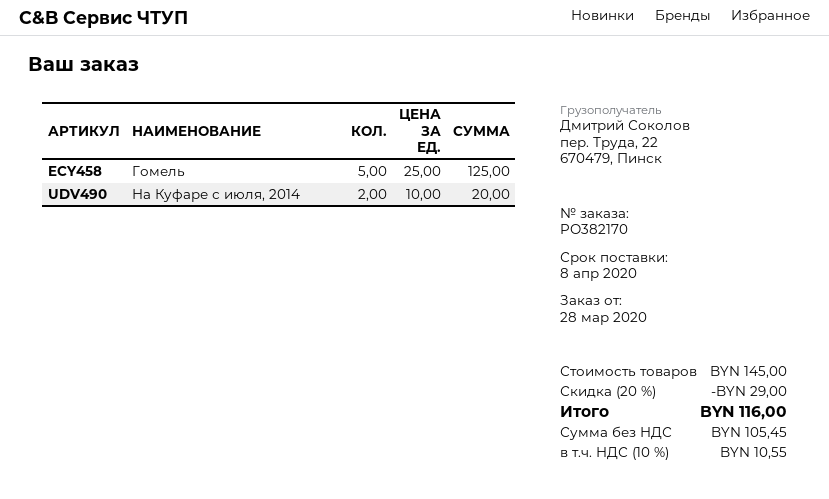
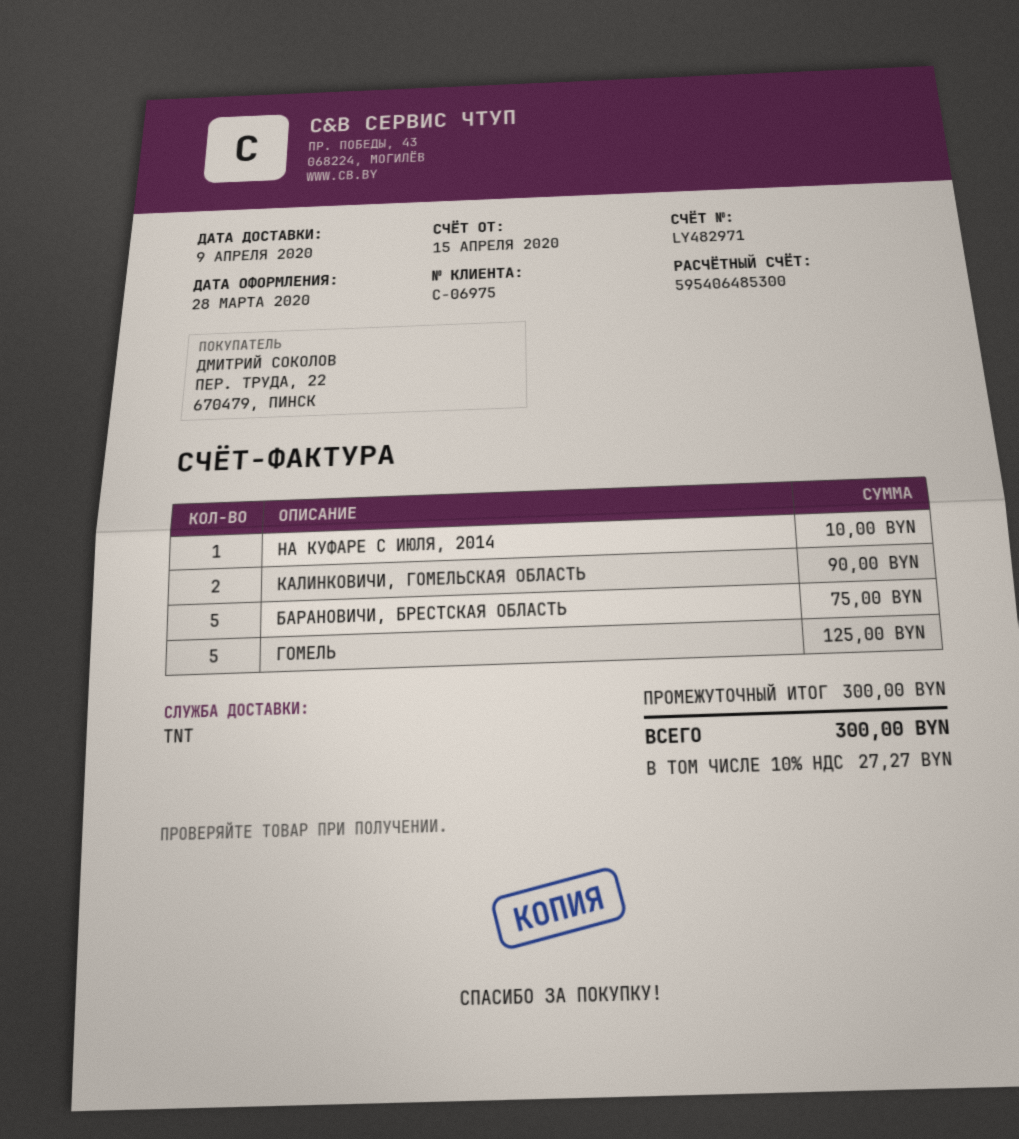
delivery date: 2020-04-08 -> 2020-04-09
На Куфаре с июля, 2014: 2 for 20.00 -> 1 for 10.00
КАЛИНКОВИЧИ, ГОМЕЛЬСКАЯ ОБЛАСТЬ: none -> 2 for 90.00
БАРАНОВИЧИ, БРЕСТСКАЯ ОБЛАСТЬ: none -> 5 for 75.00
subtotal: 145.00 -> 300.00
discount: 20% = 29.00 -> none
tax: 10% = 10.55 -> 10% = 27.27
total: 116.00 -> 300.00

